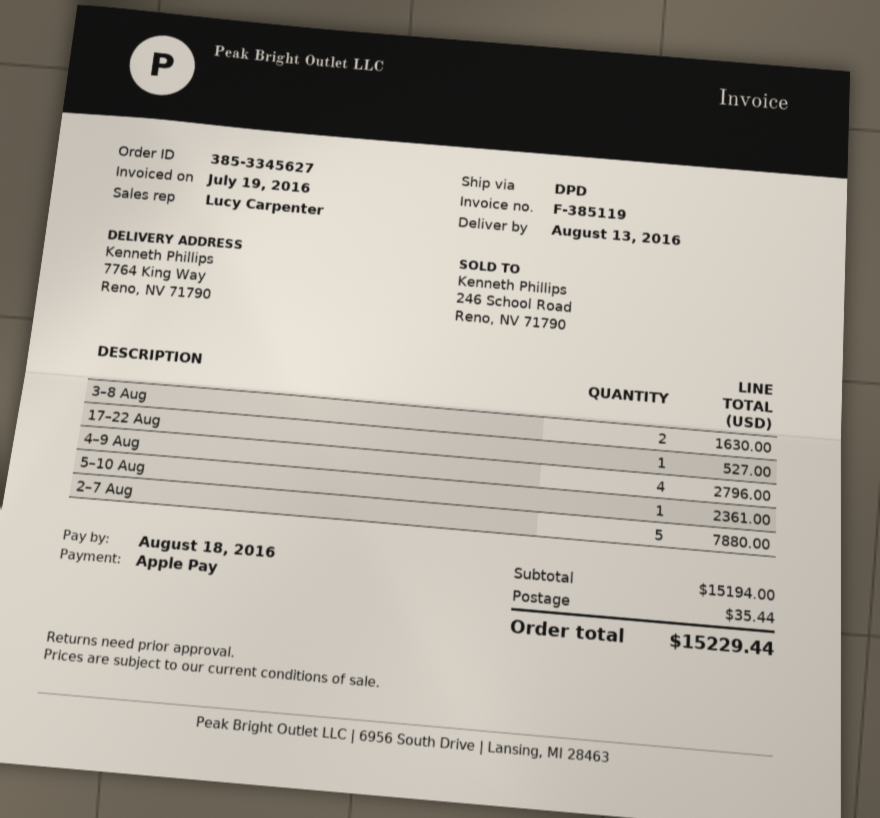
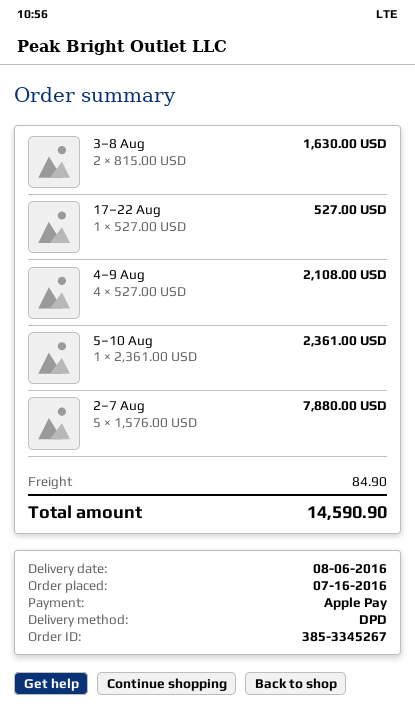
order number: 385-3345627 -> 385-3345267
delivery date: 2016-08-13 -> 2016-08-06
4–9 Aug: 4 for 2796.00 -> 4 for 2108.00
shipping: 35.44 -> 84.90
total: 15229.44 -> 14590.90

